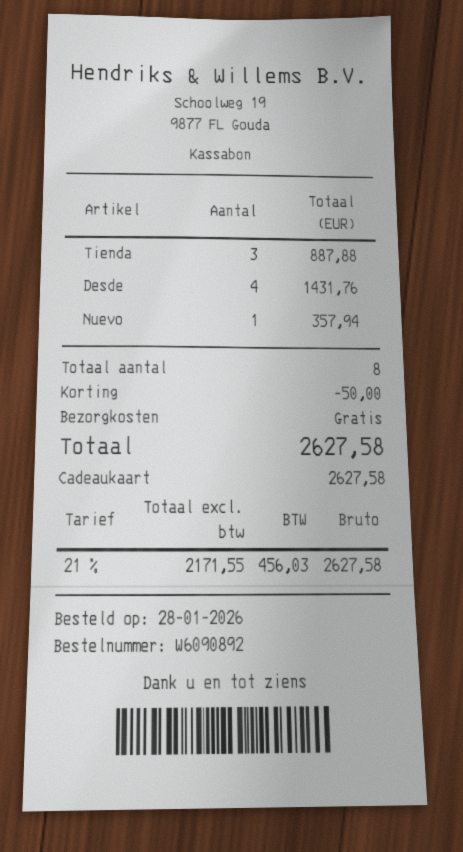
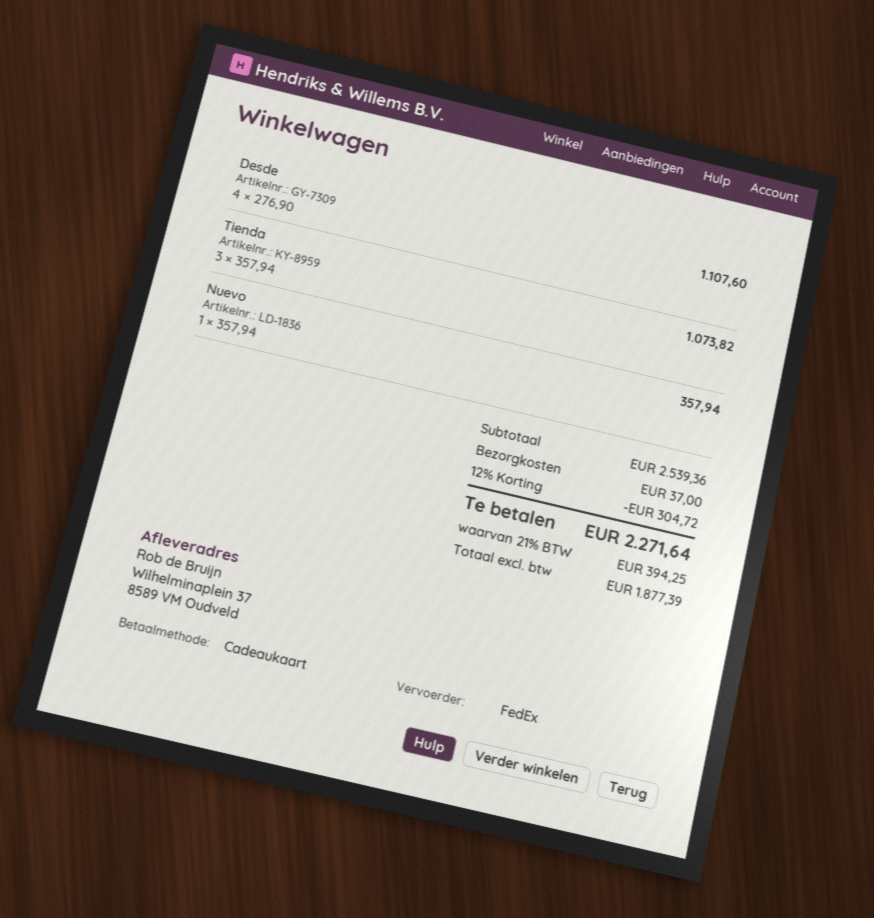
Tienda: 3 for 887.88 -> 3 for 1073.82
Desde: 4 for 1431.76 -> 4 for 1107.60
discount: 50.00 -> 304.72
shipping: 0.00 -> 37.00
net: 2171.55 -> 1877.39
tax: 21% = 456.03 -> 21% = 394.25
total: 2627.58 -> 2271.64

